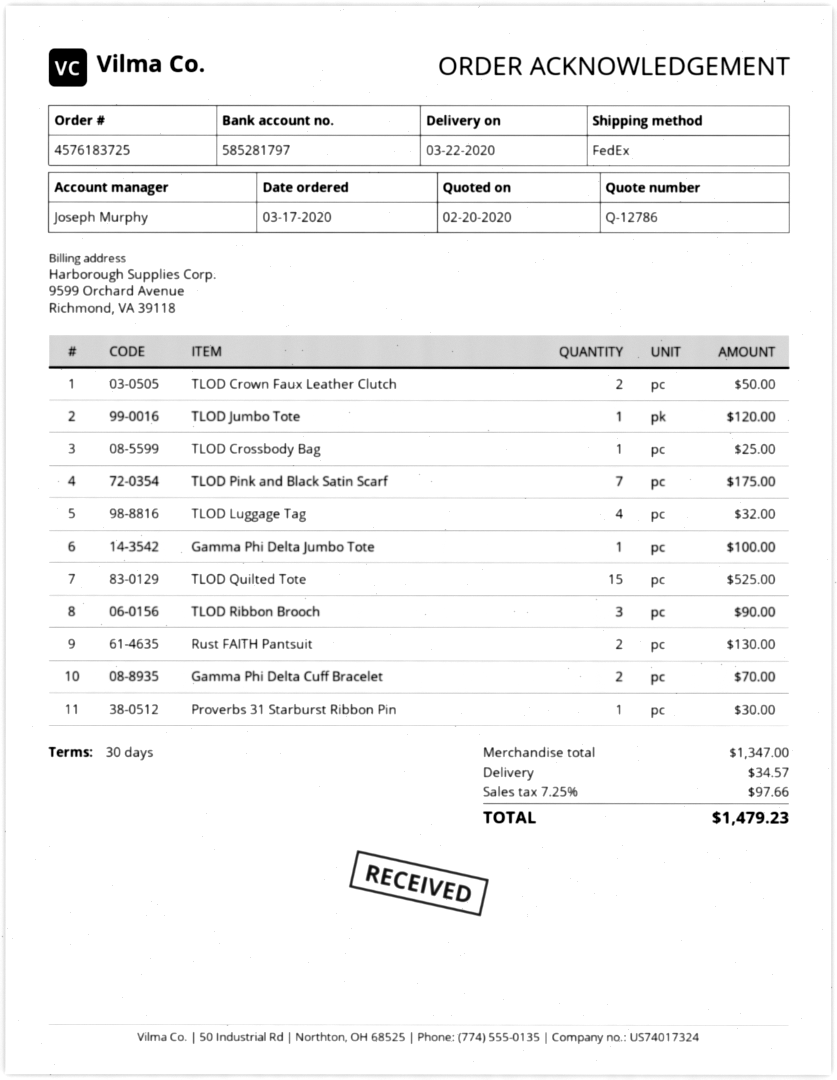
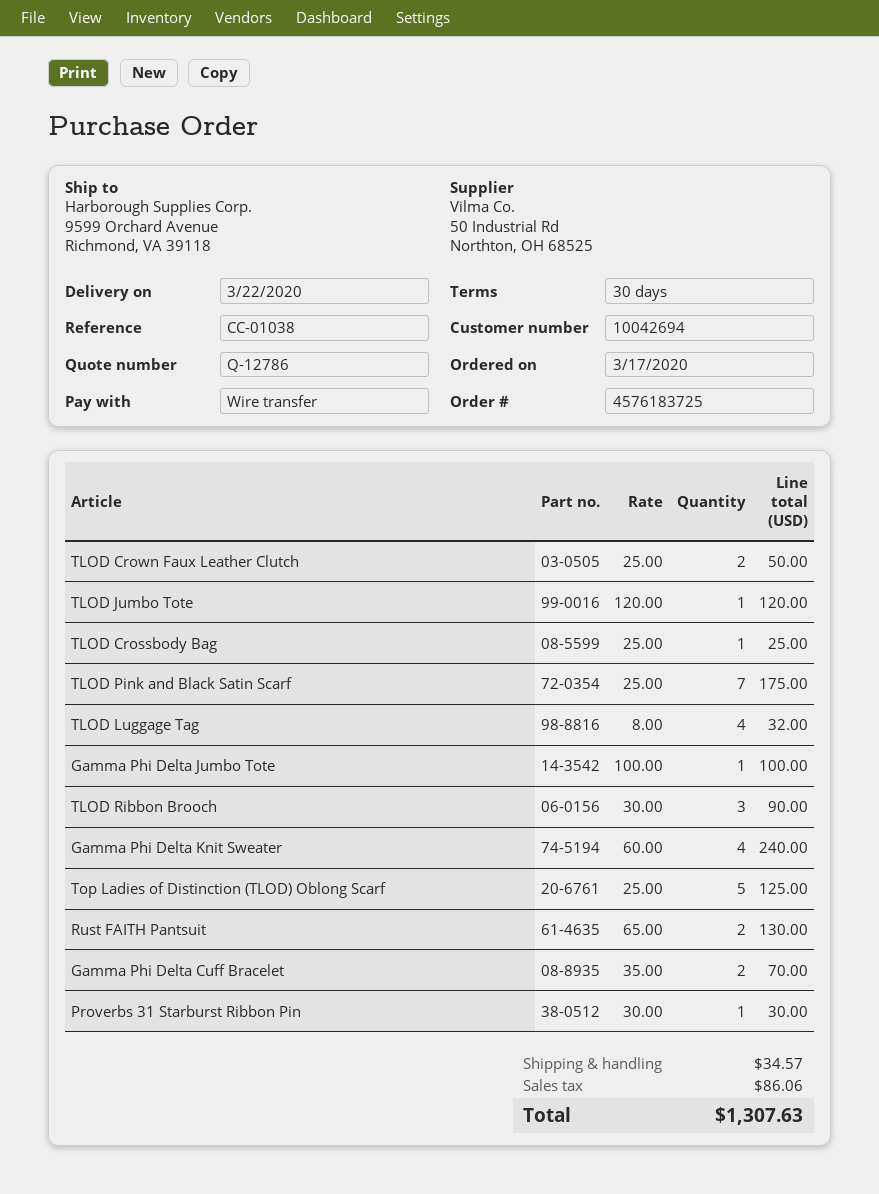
TLOD Quilted Tote: 15 for 525.00 -> none
Gamma Phi Delta Knit Sweater: none -> 4 for 240.00
Top Ladies of Distinction (TLOD) Oblong Scarf: none -> 5 for 125.00
tax: 97.66 -> 86.06
total: 1479.23 -> 1307.63

